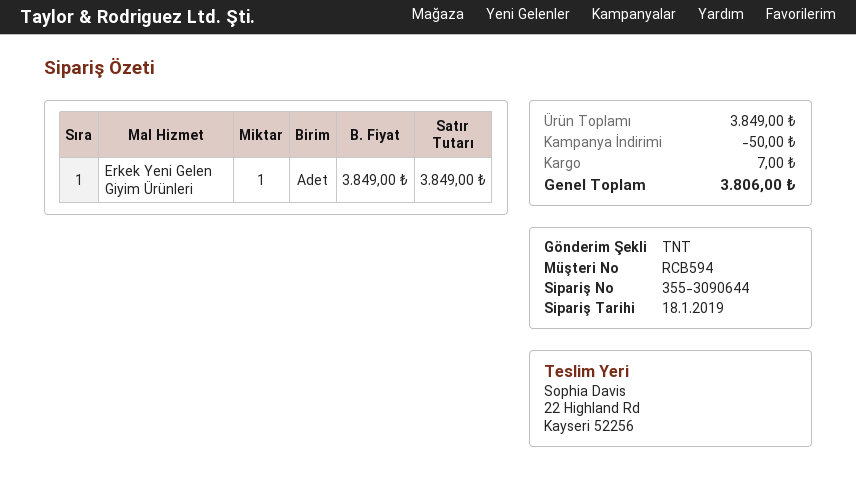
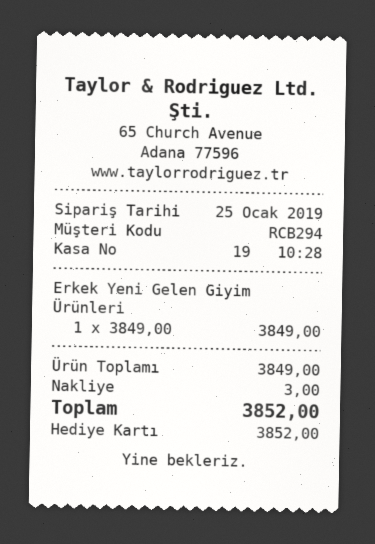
order date: 2019-01-18 -> 2019-01-25
customer number: RCB594 -> RCB294
discount: 50.00 -> none
shipping: 7.00 -> 3.00
total: 3806.00 -> 3852.00

